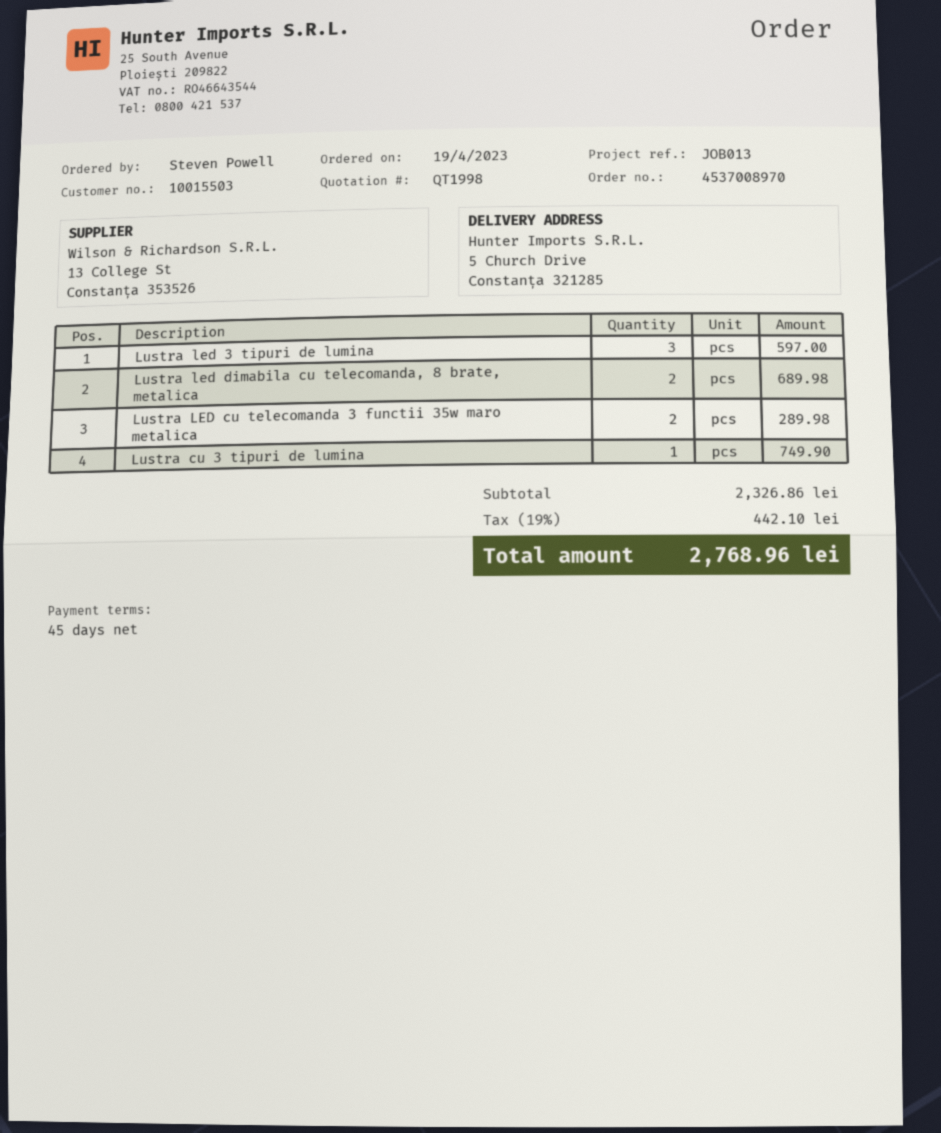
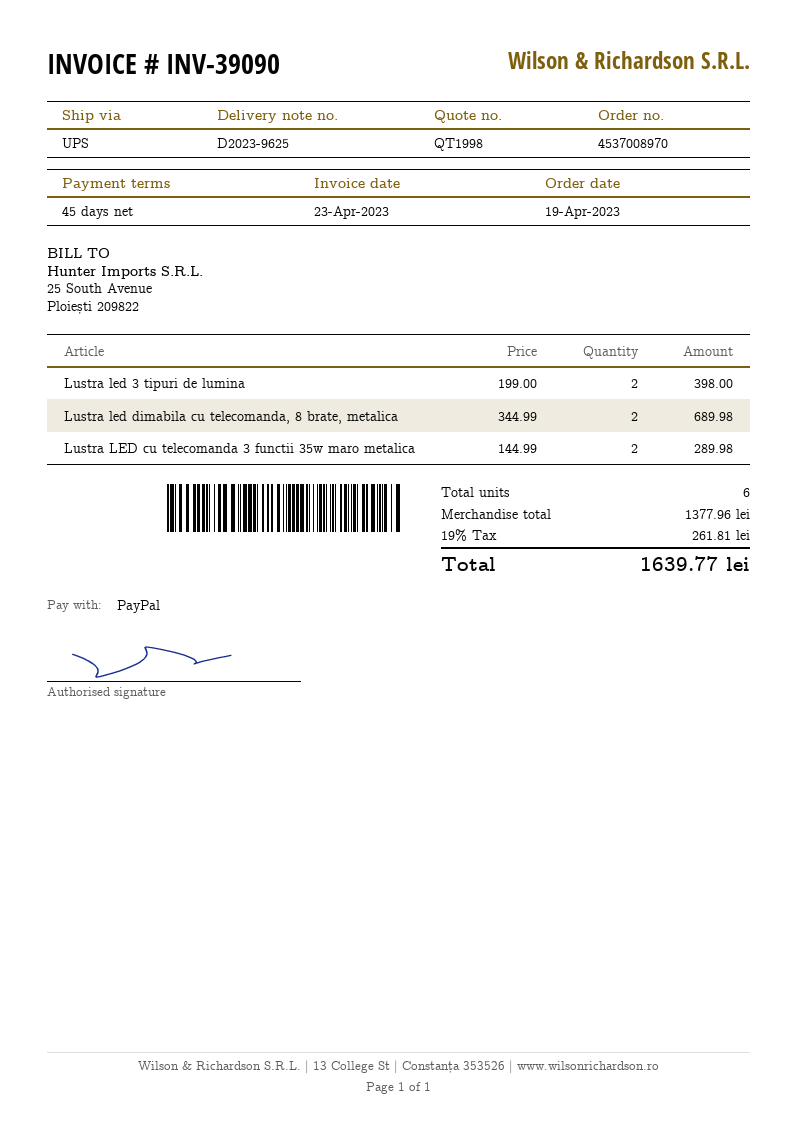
Lustra led 3 tipuri de lumina: 3 for 597.00 -> 2 for 398.00
Lustra cu 3 tipuri de lumina: 1 for 749.90 -> none
subtotal: 2326.86 -> 1377.96
tax: 19% = 442.10 -> 19% = 261.81
total: 2768.96 -> 1639.77

